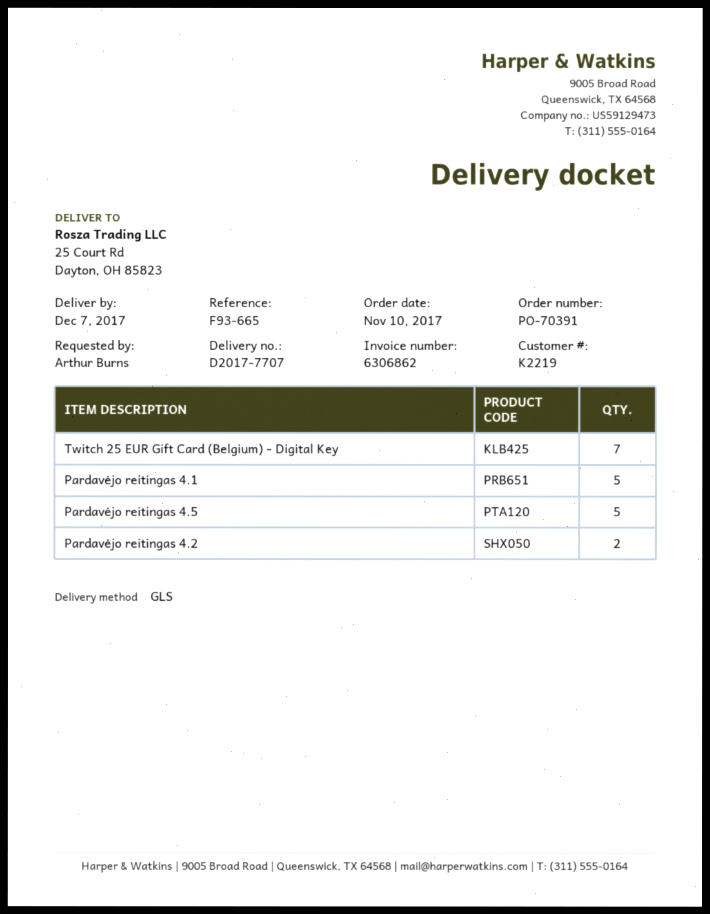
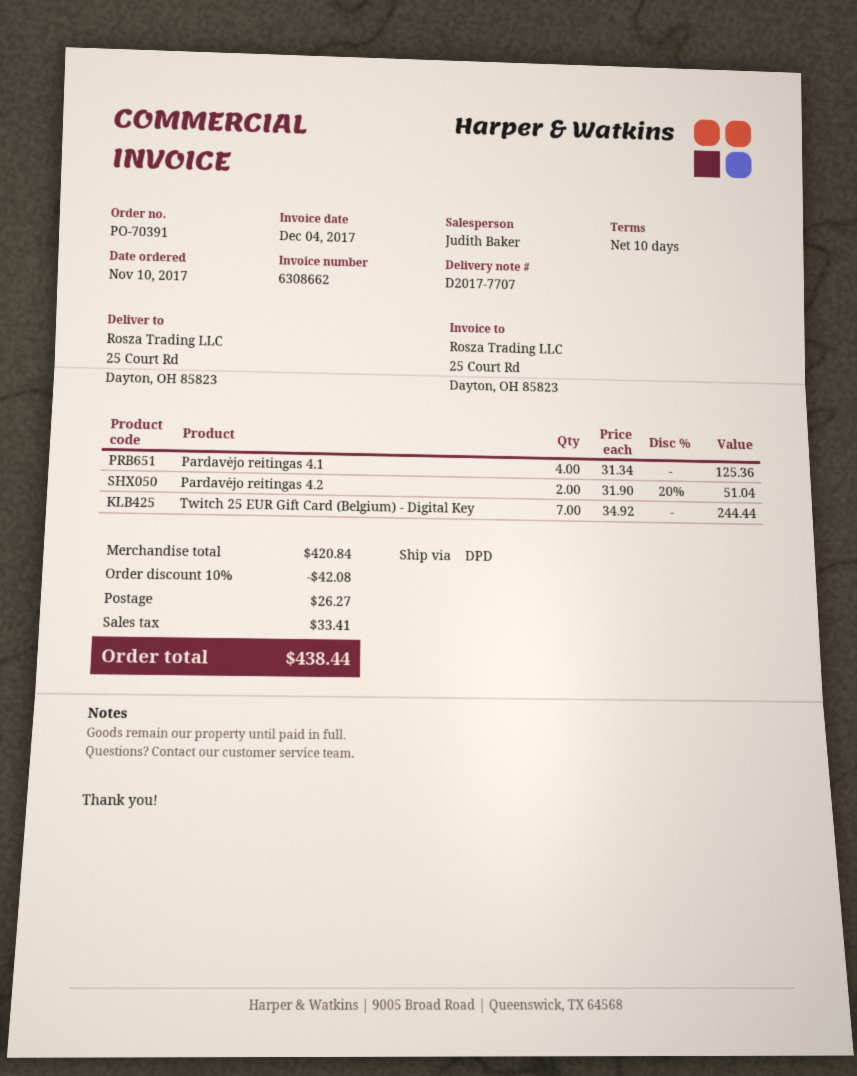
invoice number: 6306862 -> 6308662
shipping method: GLS -> DPD
Pardavėjo reitingas 4.1: 5 -> 4
Pardavėjo reitingas 4.5: 5 -> none

